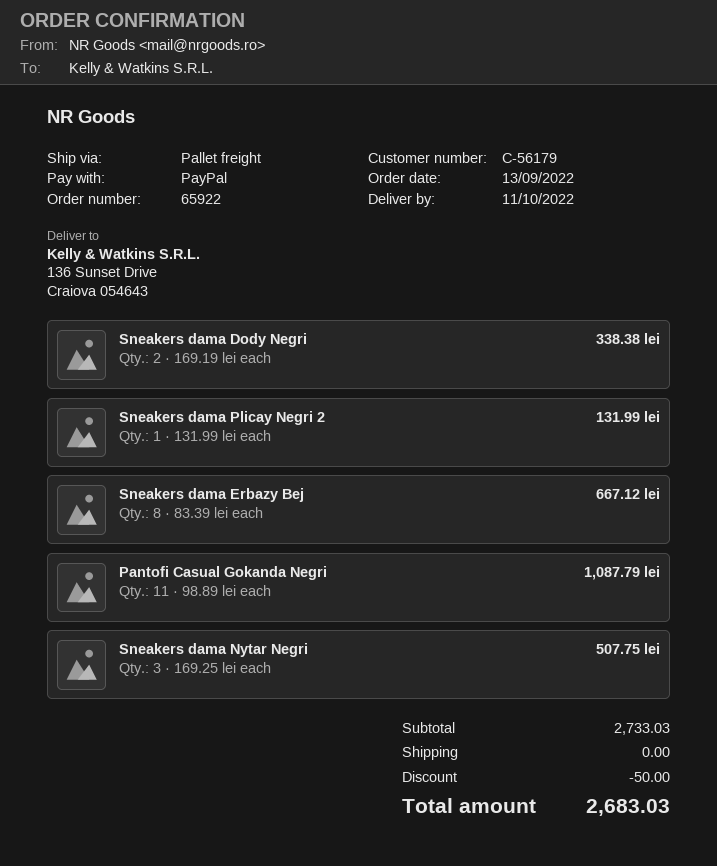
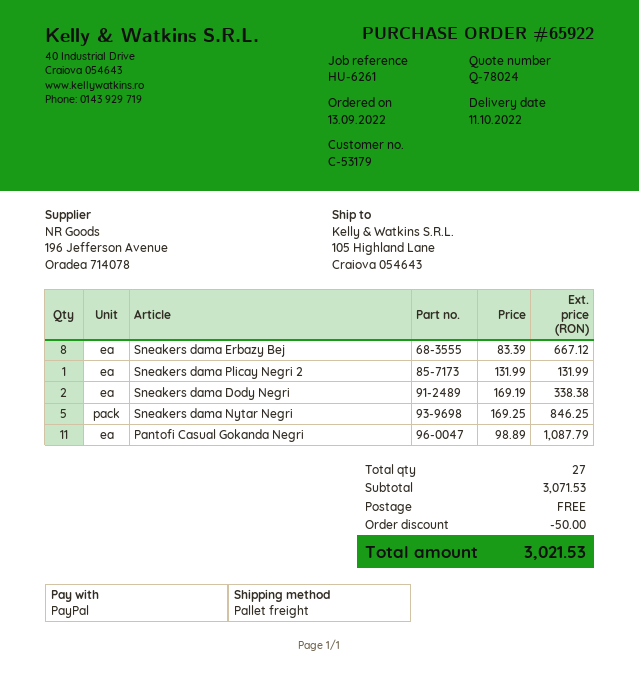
customer number: C-56179 -> C-53179
ship to: 136 Sunset Drive, Craiova 054643 -> 105 Highland Lane, Craiova 054643
Sneakers dama Nytar Negri: 3 x 169.25 = 507.75 -> 5 x 169.25 = 846.25
subtotal: 2733.03 -> 3071.53
total: 2683.03 -> 3021.53

